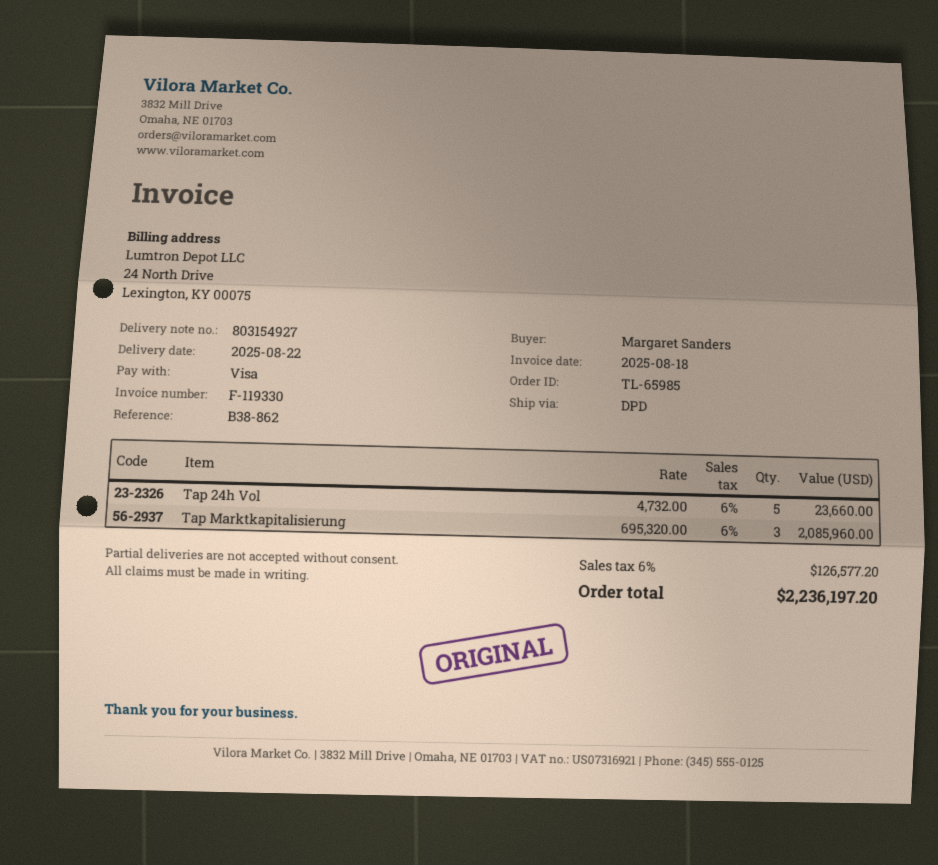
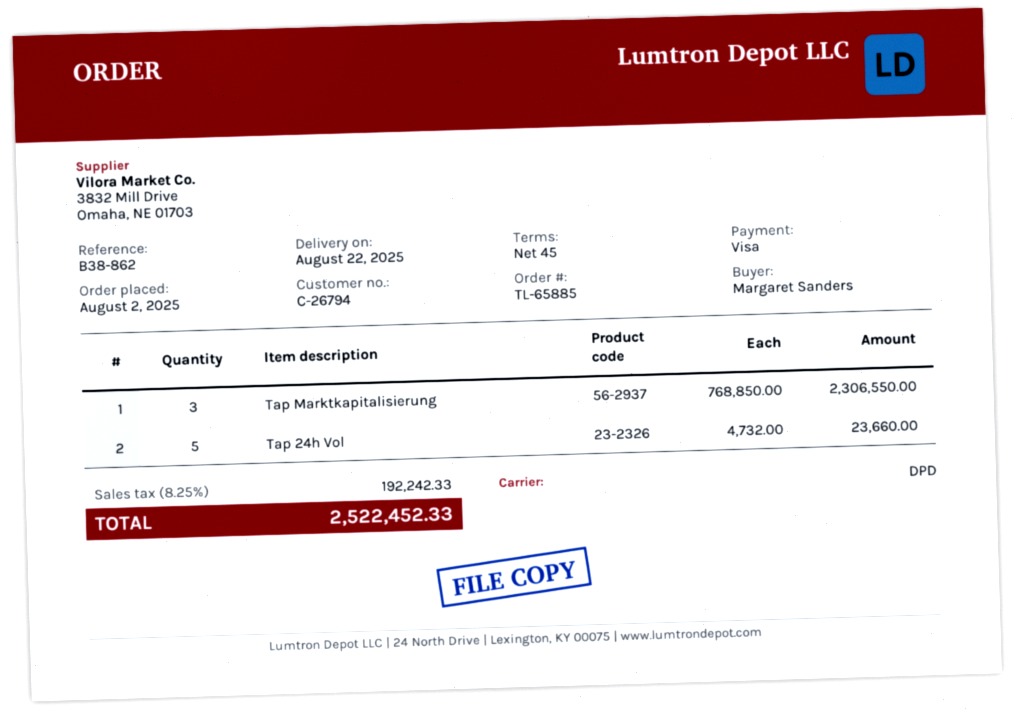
order number: TL-65985 -> TL-65885
Tap Marktkapitalisierung: 3 x 695320.00 = 2085960.00 -> 3 x 768850.00 = 2306550.00
tax: 6% = 126577.20 -> 8.25% = 192242.33
total: 2236197.20 -> 2522452.33

